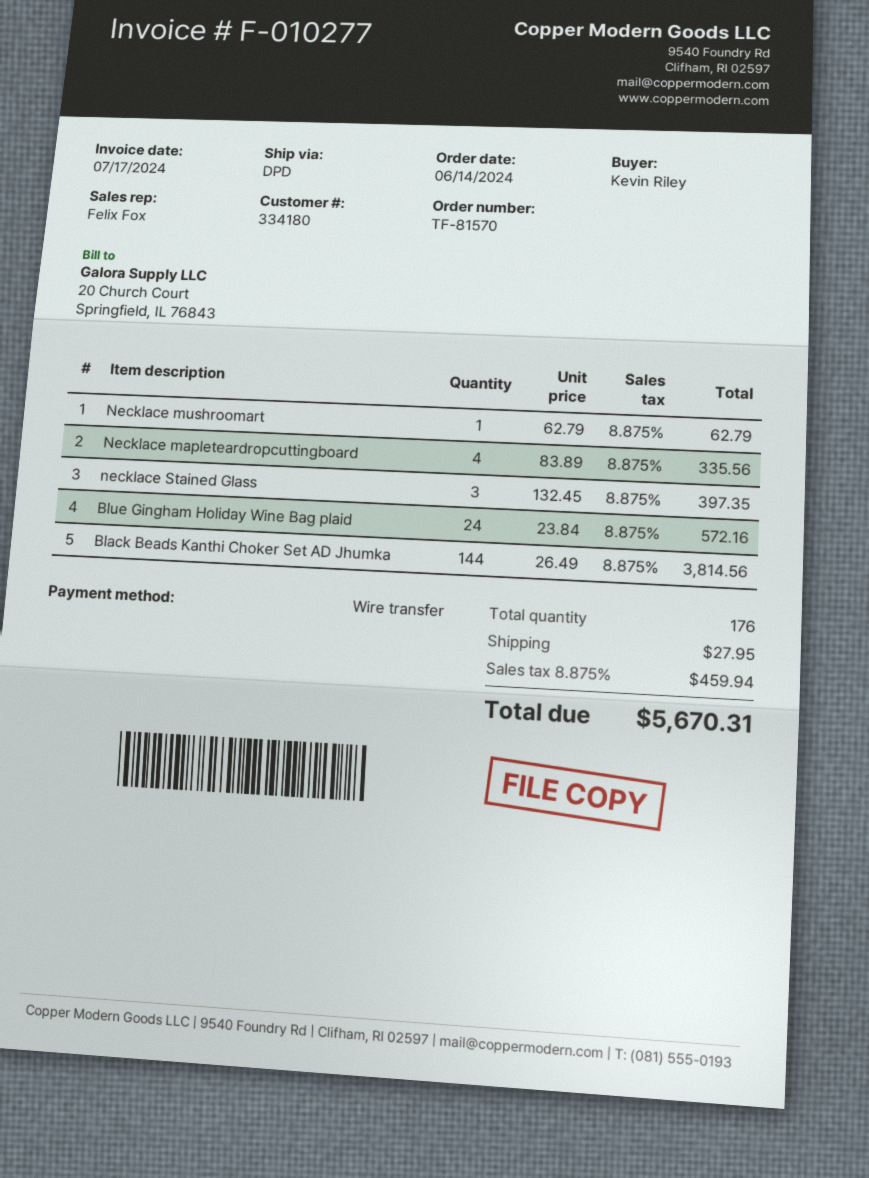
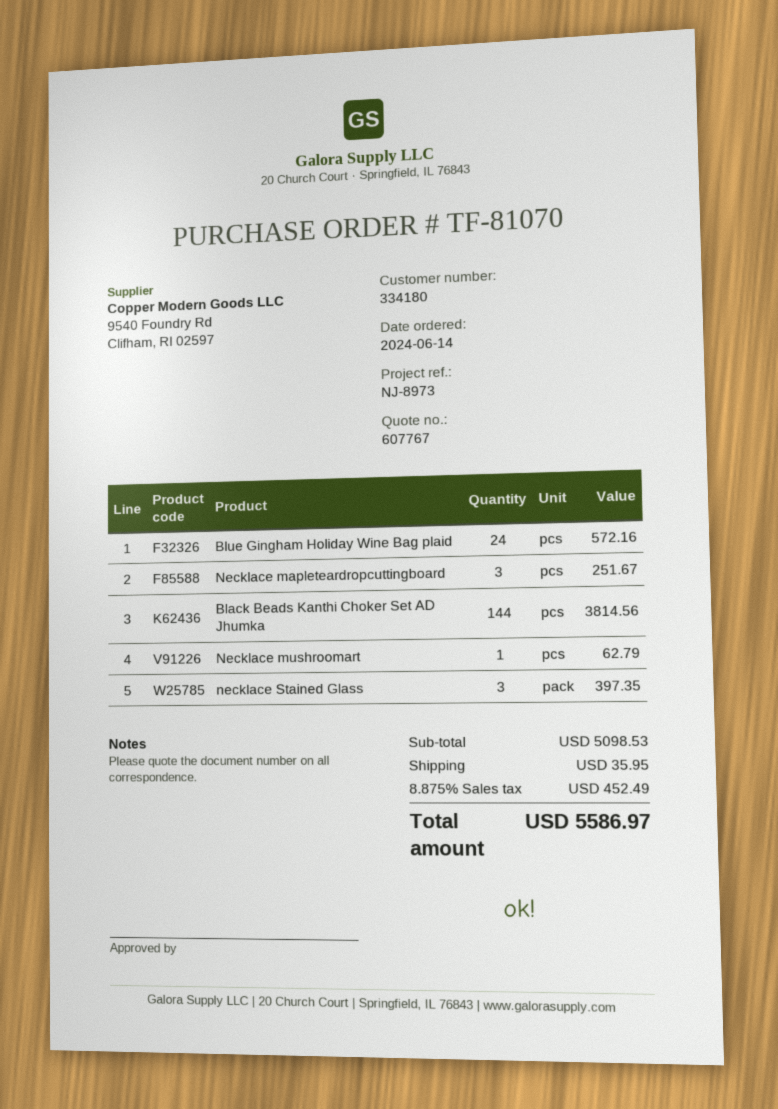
order number: TF-81570 -> TF-81070
Necklace mapleteardropcuttingboard: 4 for 335.56 -> 3 for 251.67
shipping: 27.95 -> 35.95
tax: 8.875% = 459.94 -> 8.875% = 452.49
total: 5670.31 -> 5586.97

